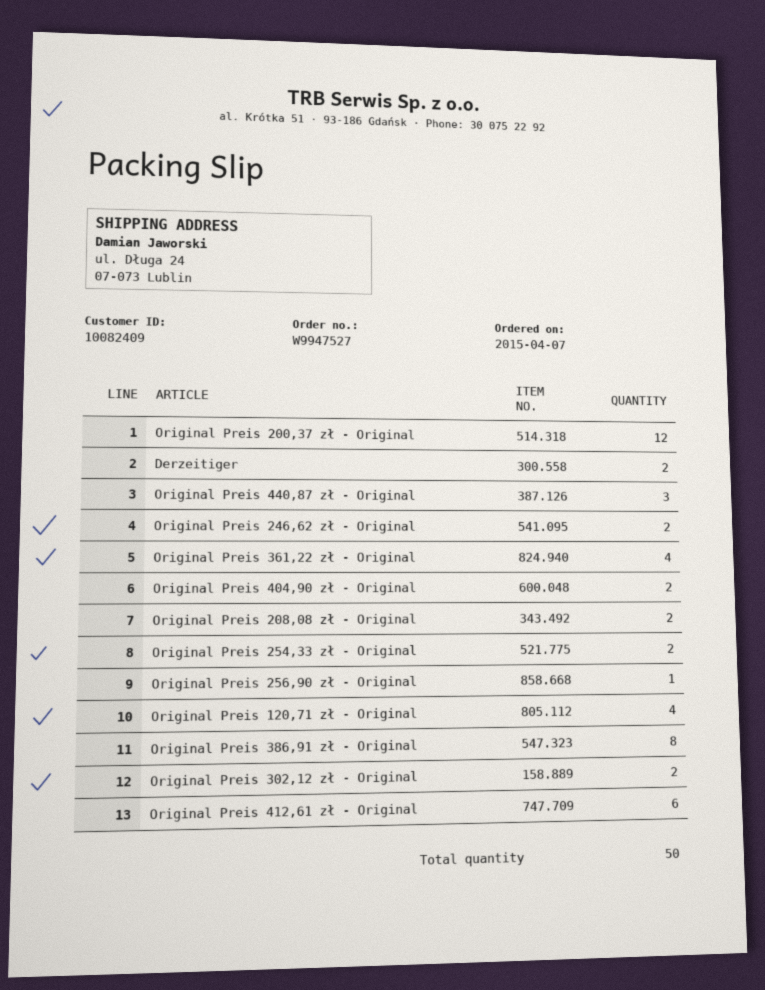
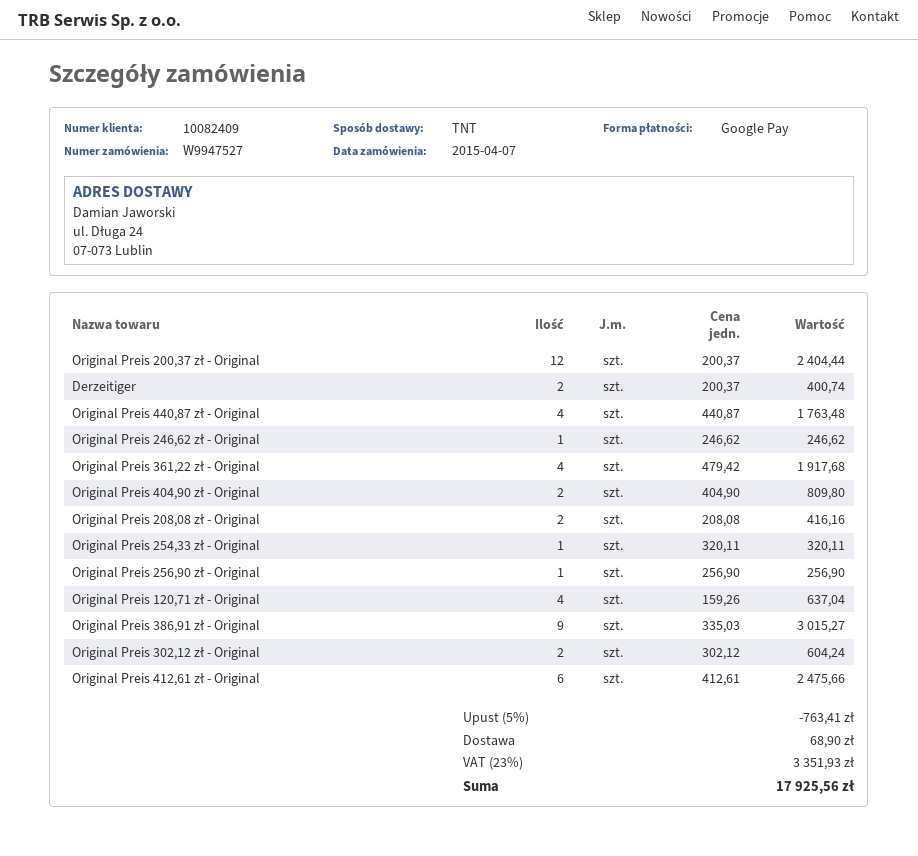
Original Preis 440,87 zł - Original: 3 -> 4
Original Preis 246,62 zł - Original: 2 -> 1
Original Preis 254,33 zł - Original: 2 -> 1
Original Preis 386,91 zł - Original: 8 -> 9

